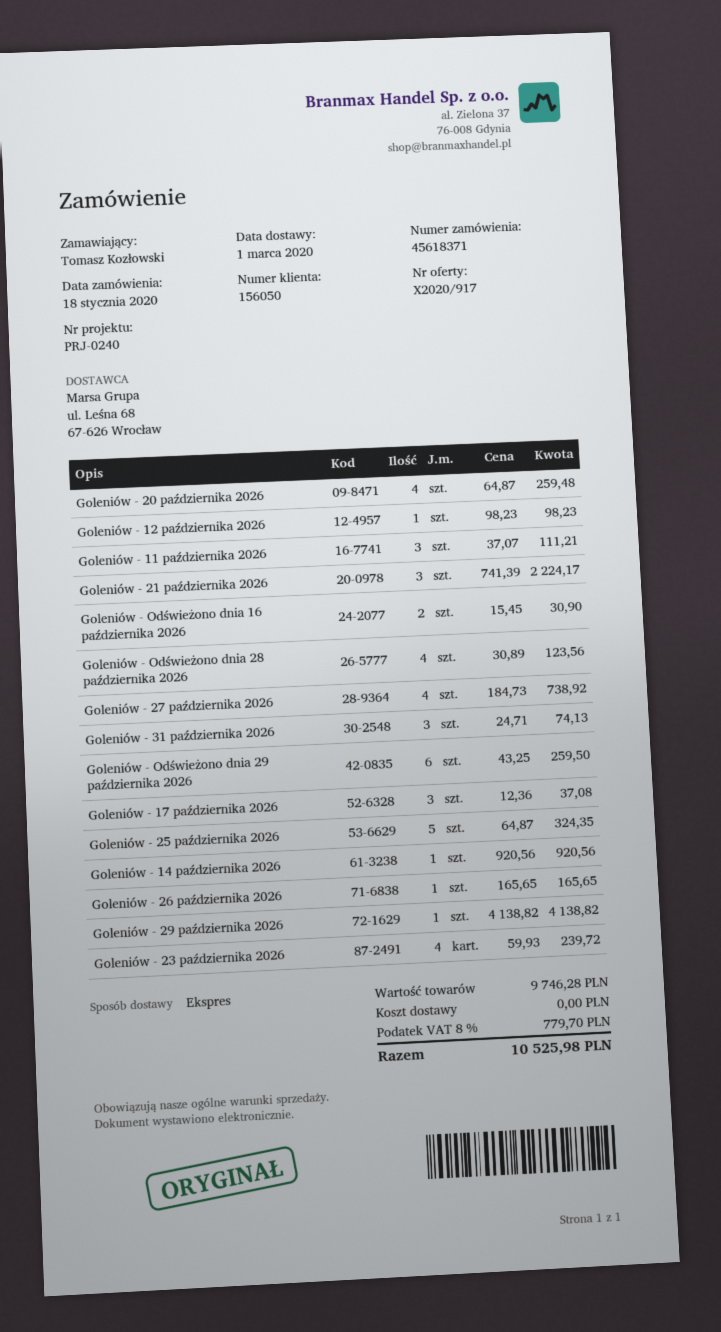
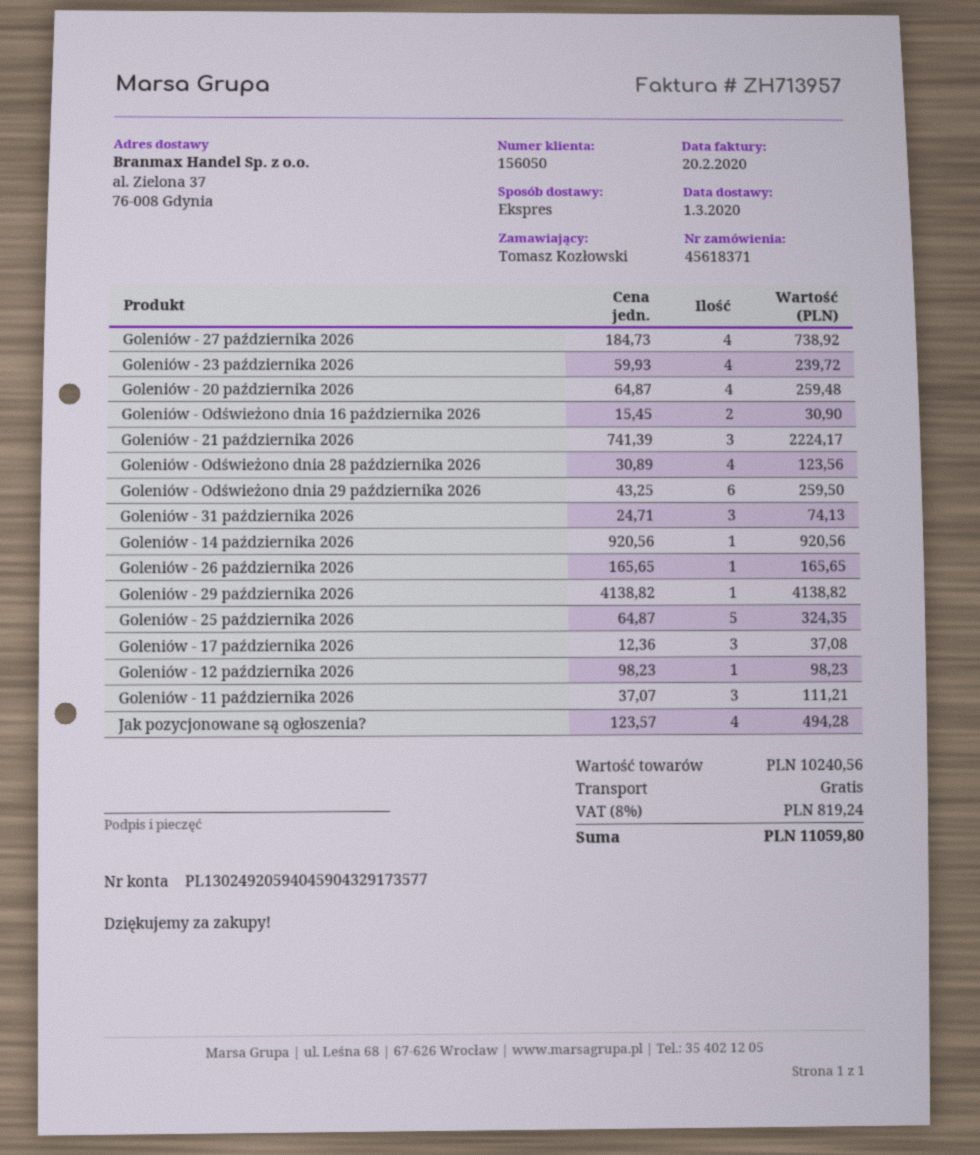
Jak pozycjonowane są ogłoszenia?: none -> 4 x 123.57 = 494.28
subtotal: 9746.28 -> 10240.56
tax: 8% = 779.70 -> 8% = 819.24
total: 10525.98 -> 11059.80

